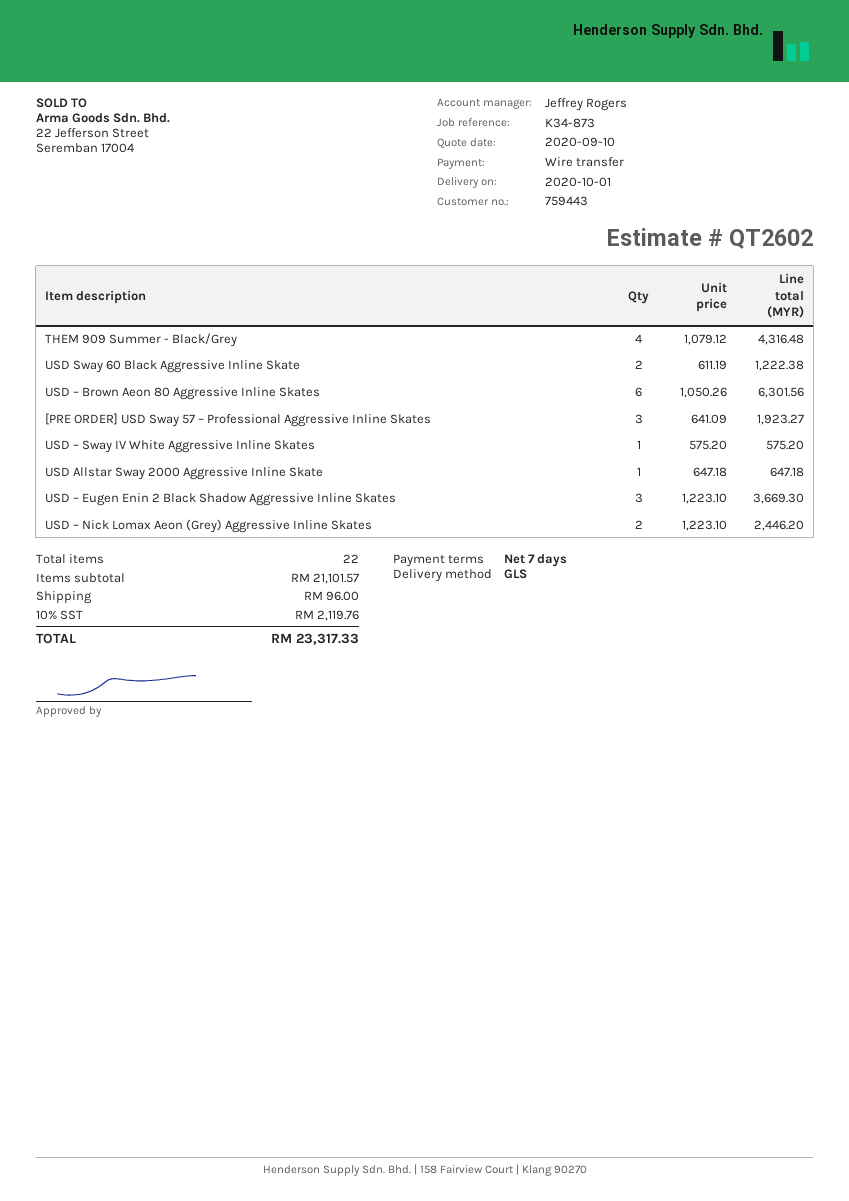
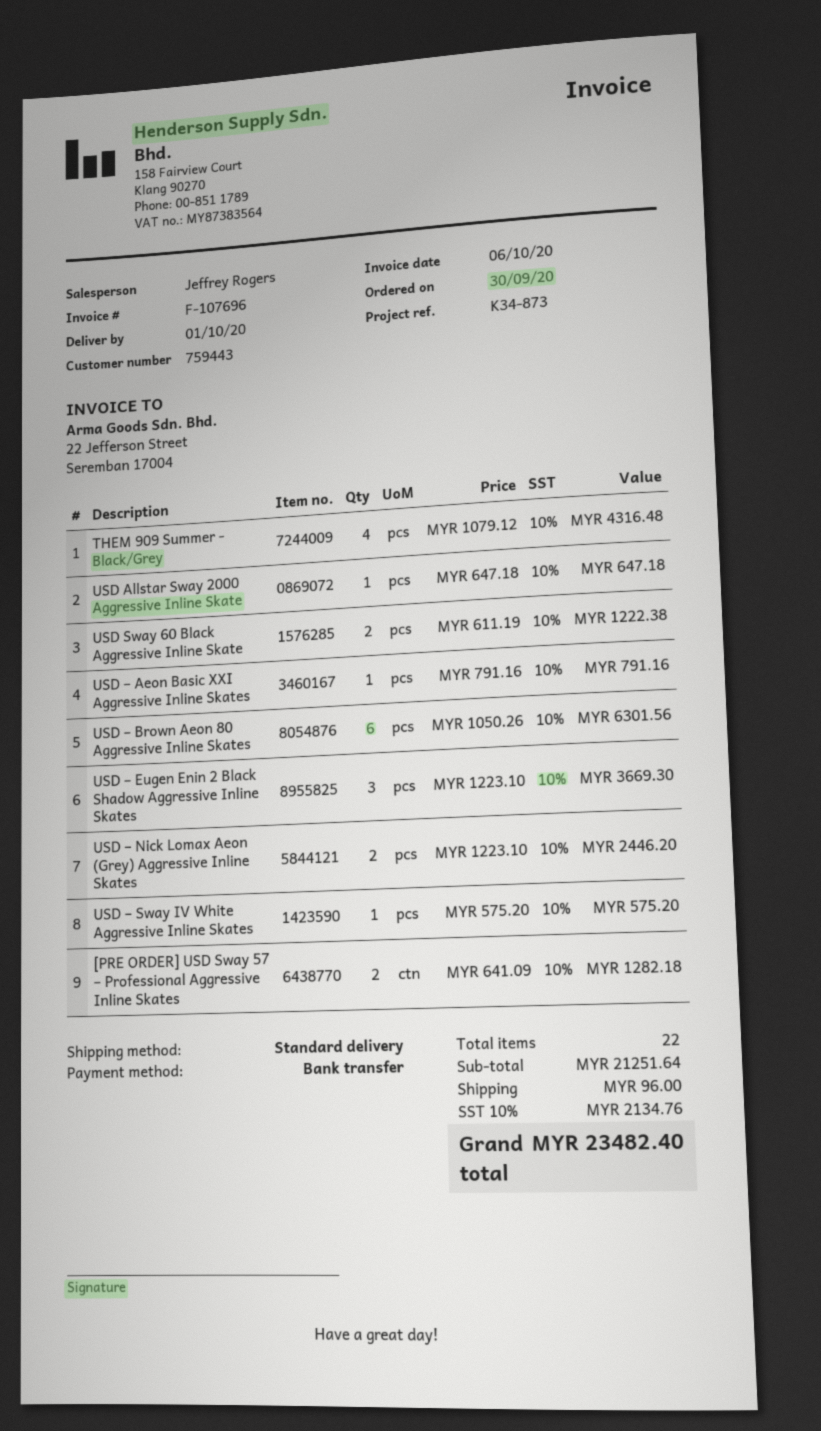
shipping method: GLS -> standard
[PRE ORDER] USD Sway 57 – Professional Aggressive Inline Skates: 3 x 641.09 = 1923.27 -> 2 x 641.09 = 1282.18
USD – Aeon Basic XXI Aggressive Inline Skates: none -> 1 x 791.16 = 791.16
subtotal: 21101.57 -> 21251.64
tax: 10% = 2119.76 -> 10% = 2134.76
total: 23317.33 -> 23482.40

